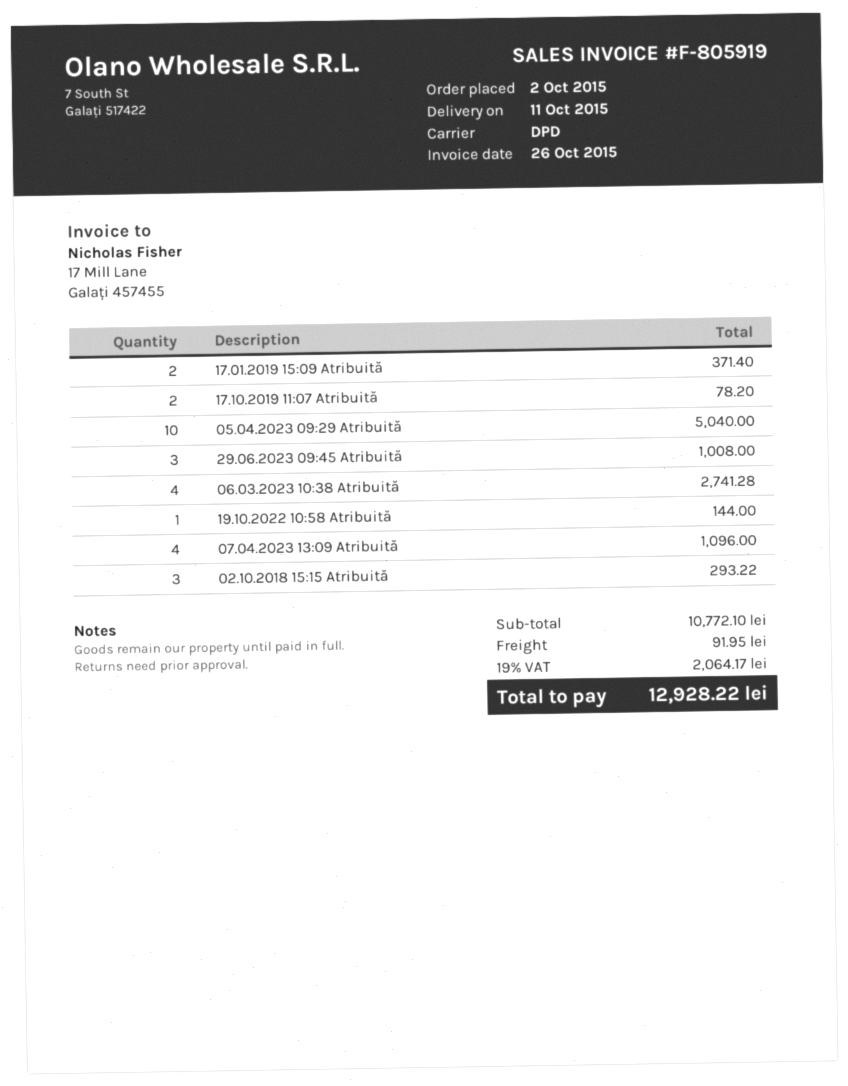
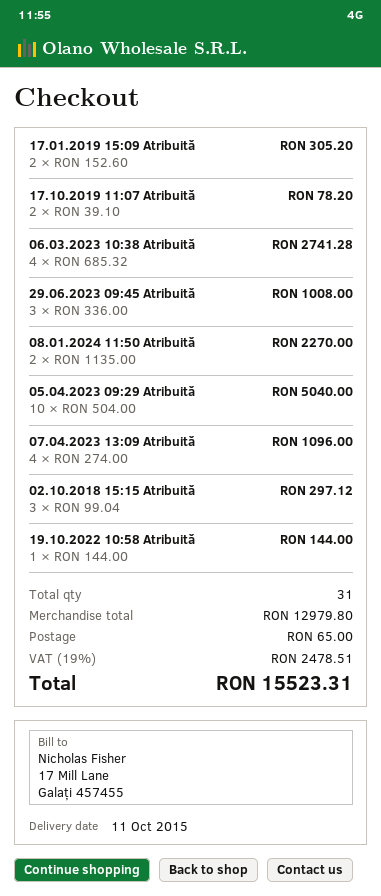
17.01.2019 15:09 Atribuită: 2 for 371.40 -> 2 for 305.20
02.10.2018 15:15 Atribuită: 3 for 293.22 -> 3 for 297.12
08.01.2024 11:50 Atribuită: none -> 2 for 2270.00
subtotal: 10772.10 -> 12979.80
shipping: 91.95 -> 65.00
tax: 19% = 2064.17 -> 19% = 2478.51
total: 12928.22 -> 15523.31

